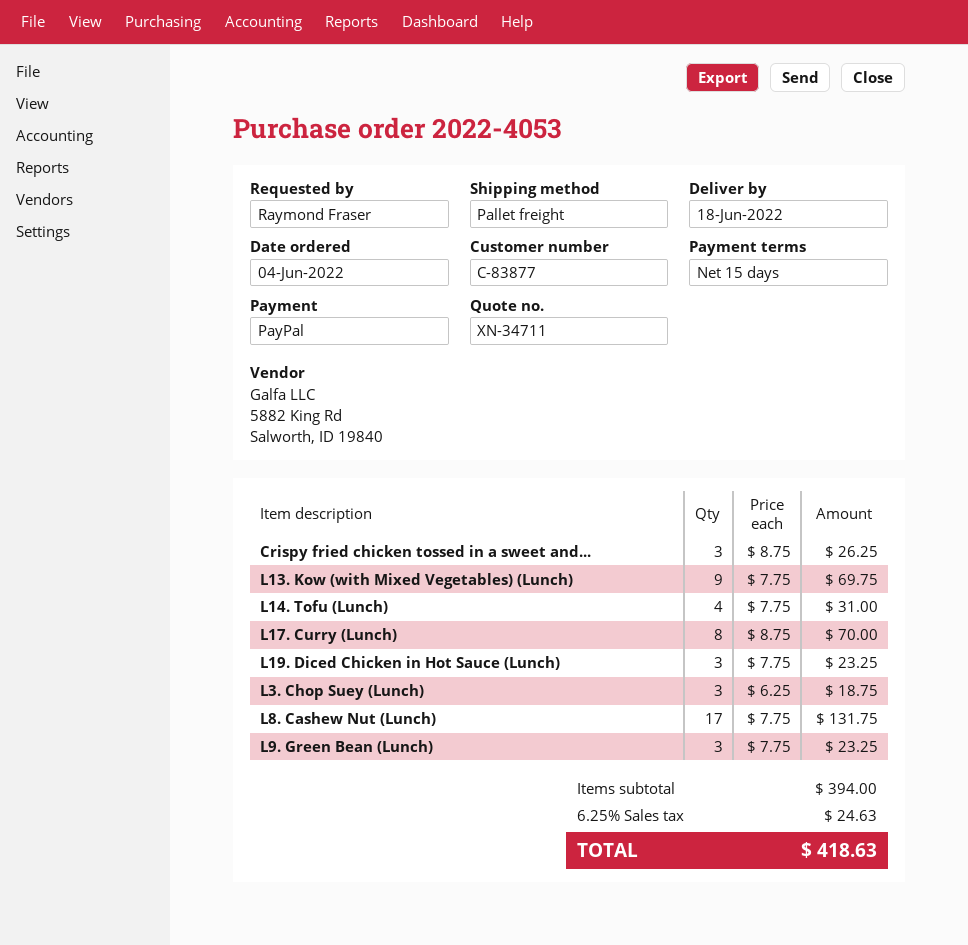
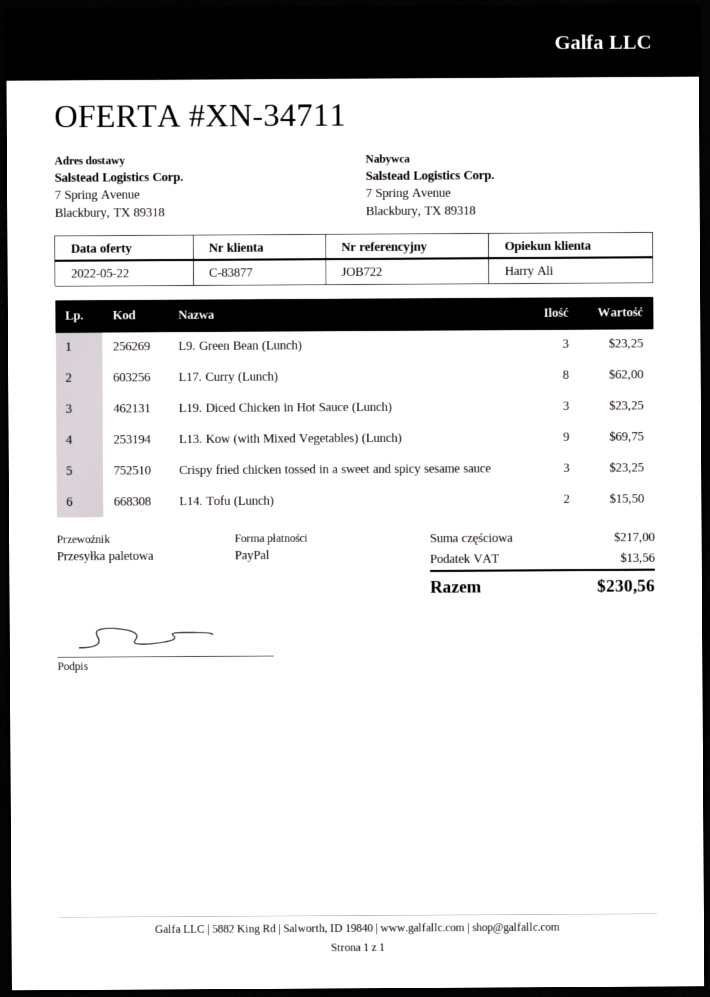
Crispy fried chicken tossed in a sweet and...: 3 for 26.25 -> 3 for 23.25
L14. Tofu (Lunch): 4 for 31.00 -> 2 for 15.50
L17. Curry (Lunch): 8 for 70.00 -> 8 for 62.00
L3. Chop Suey (Lunch): 3 for 18.75 -> none
L8. Cashew Nut (Lunch): 17 for 131.75 -> none
subtotal: 394.00 -> 217.00
tax: 24.63 -> 13.56
total: 418.63 -> 230.56

